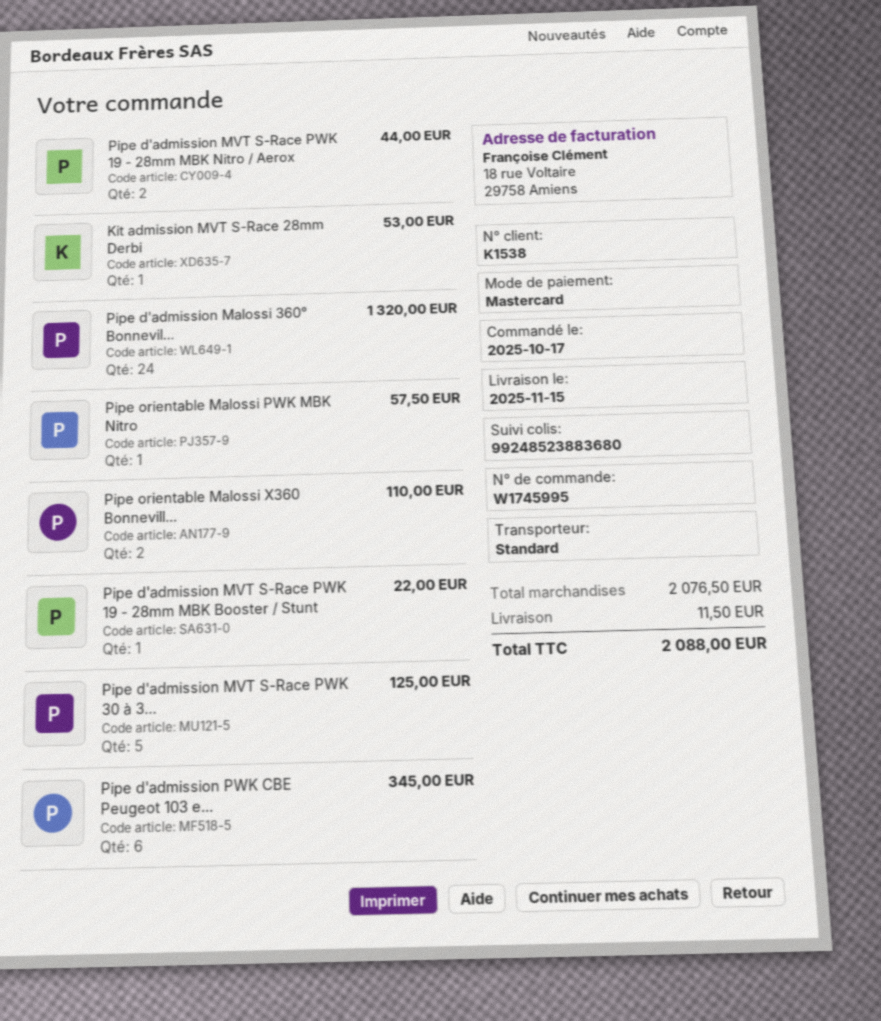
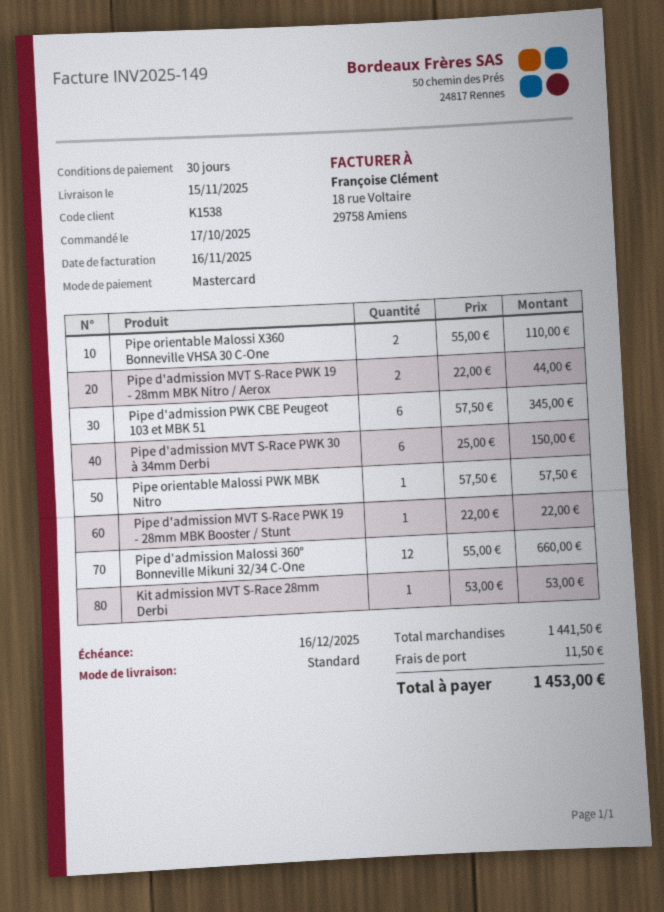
Pipe d'admission Malossi 360° Bonnevil...: 24 for 1320.00 -> 12 for 660.00
Pipe d'admission MVT S-Race PWK 30 à 3...: 5 for 125.00 -> 6 for 150.00
subtotal: 2076.50 -> 1441.50
total: 2088.00 -> 1453.00

